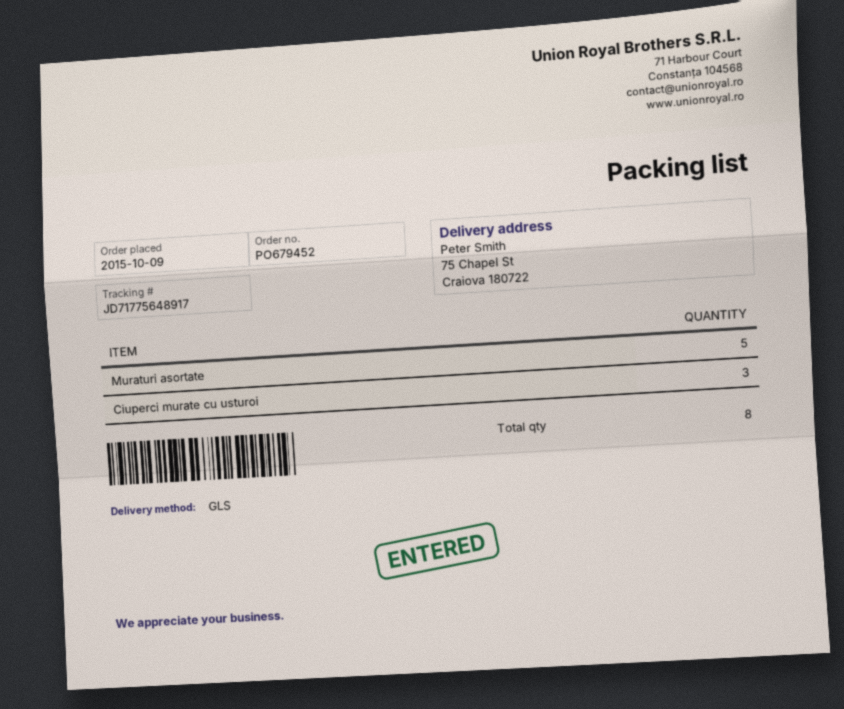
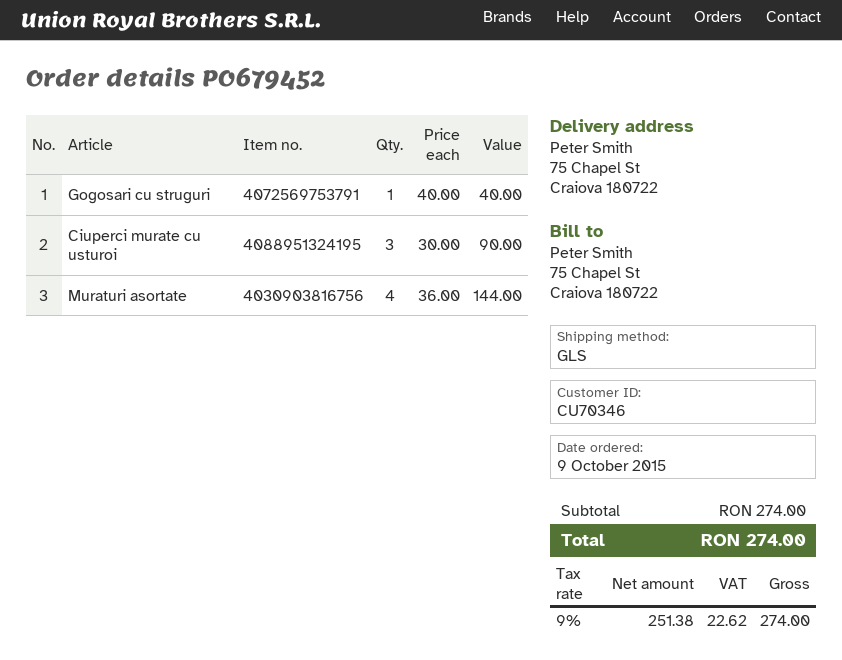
Muraturi asortate: 5 -> 4
Gogosari cu struguri: none -> 1

